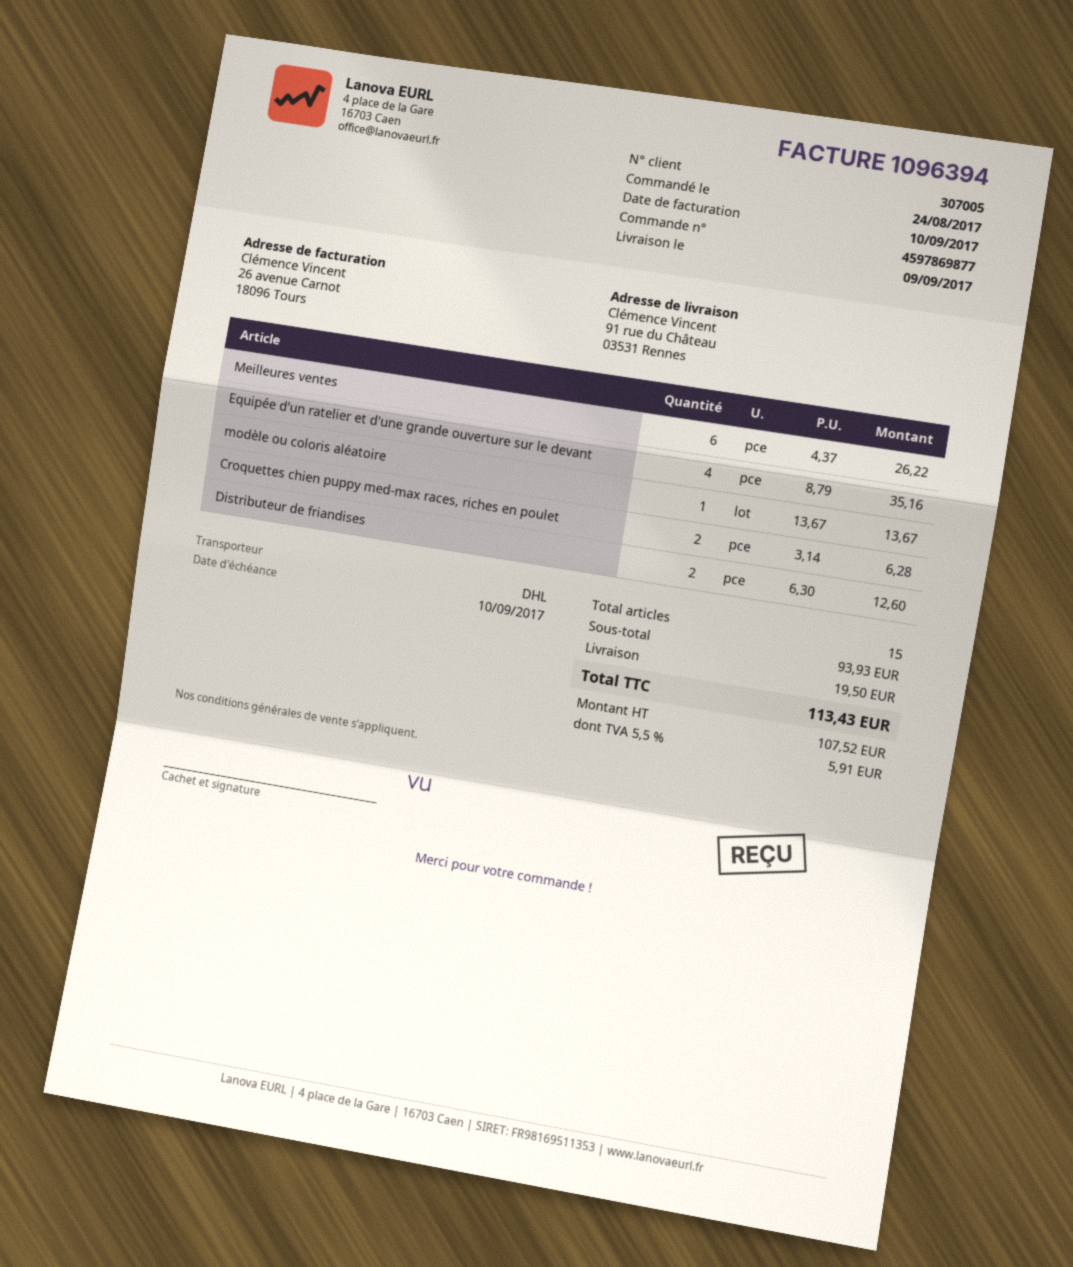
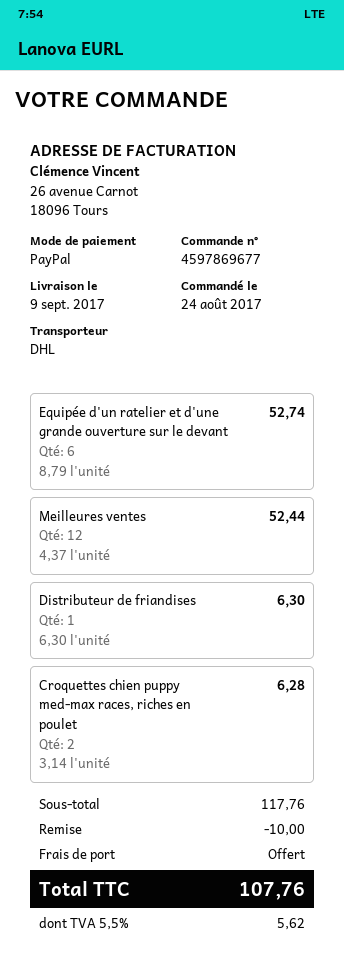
order number: 4597869877 -> 4597869677
Meilleures ventes: 6 x 4.37 = 26.22 -> 12 x 4.37 = 52.44
Equipée d'un ratelier et d'une grande ouverture sur le devant: 4 x 8.79 = 35.16 -> 6 x 8.79 = 52.74
modèle ou coloris aléatoire: 1 x 13.67 = 13.67 -> none
Distributeur de friandises: 2 x 6.30 = 12.60 -> 1 x 6.30 = 6.30
subtotal: 93.93 -> 117.76
discount: none -> 10.00
shipping: 19.50 -> 0.00
tax: 5.5% = 5.91 -> 5.5% = 5.62
total: 113.43 -> 107.76

